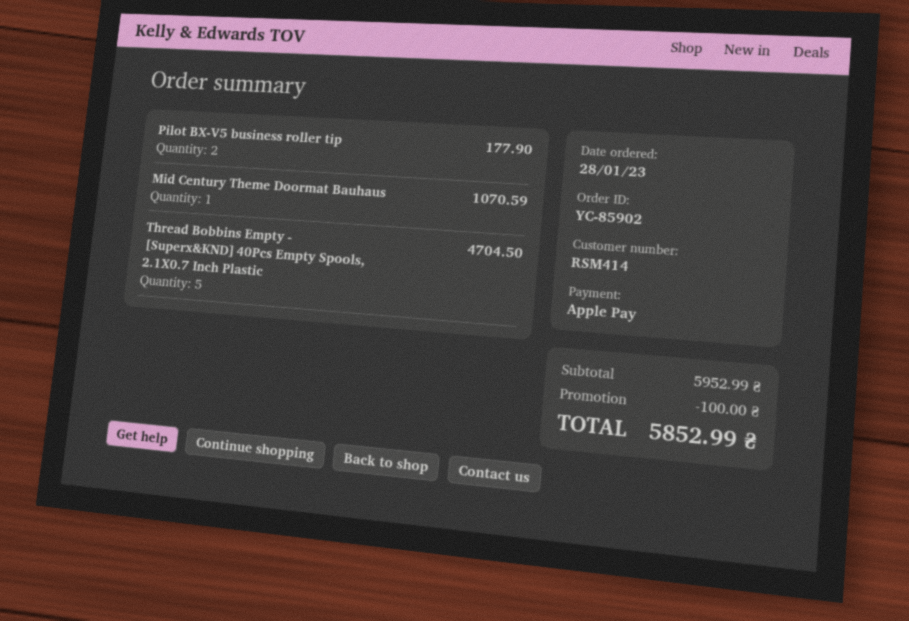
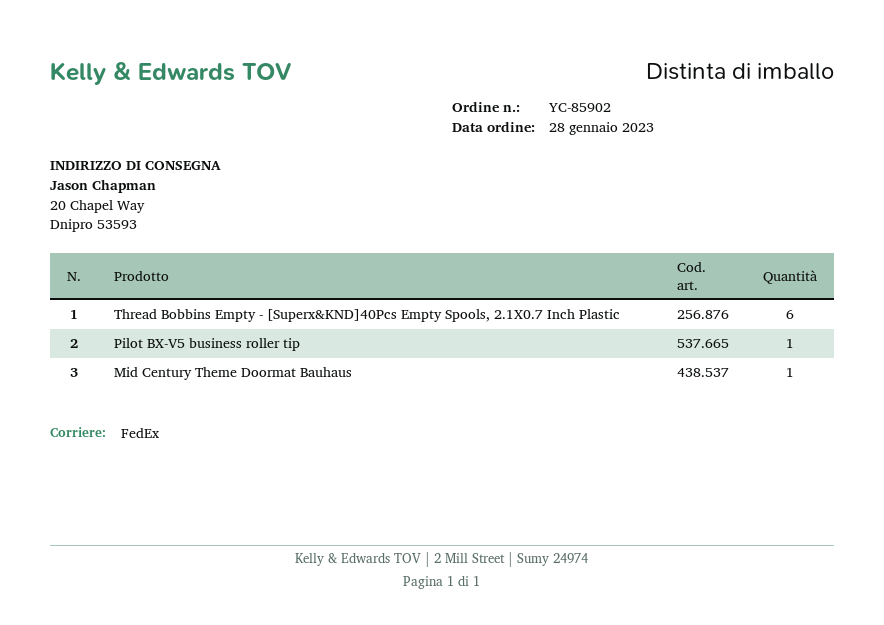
Pilot BX-V5 business roller tip: 2 -> 1
Thread Bobbins Empty - [Superx&KND]40Pcs Empty Spools, 2.1X0.7 Inch Plastic: 5 -> 6

